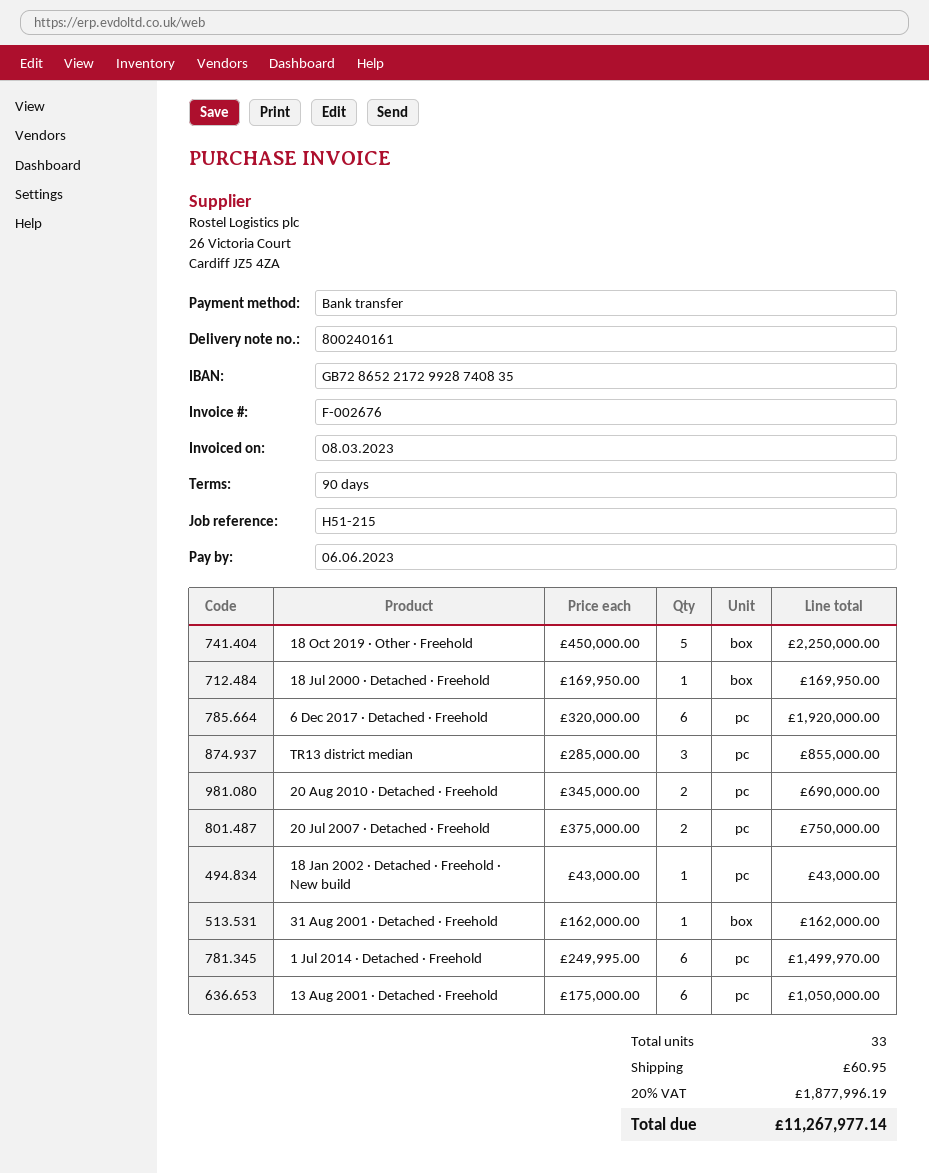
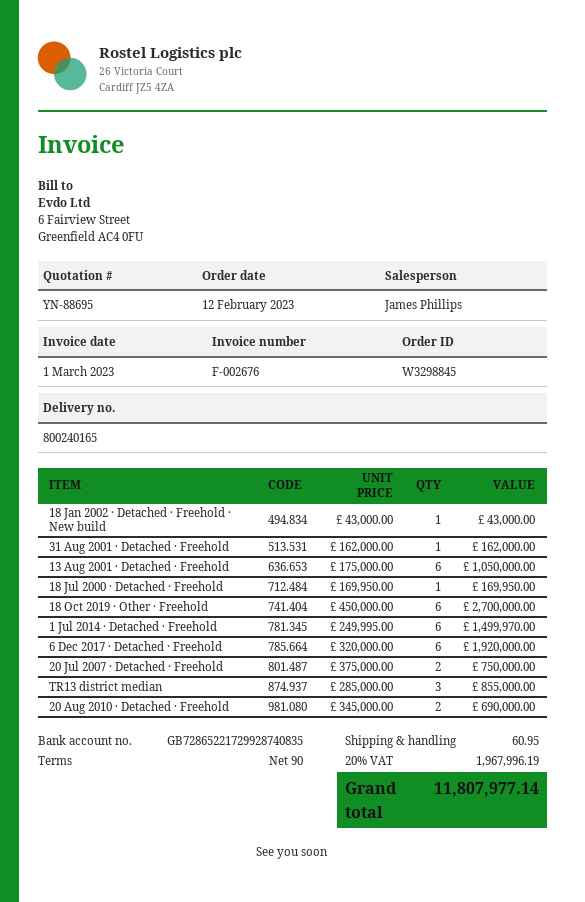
delivery note number: 800240161 -> 800240165
invoice date: 2023-03-08 -> 2023-03-01
18 Oct 2019 · Other · Freehold: 5 x 450000.00 = 2250000.00 -> 6 x 450000.00 = 2700000.00
tax: 20% = 1877996.19 -> 20% = 1967996.19
total: 11267977.14 -> 11807977.14

